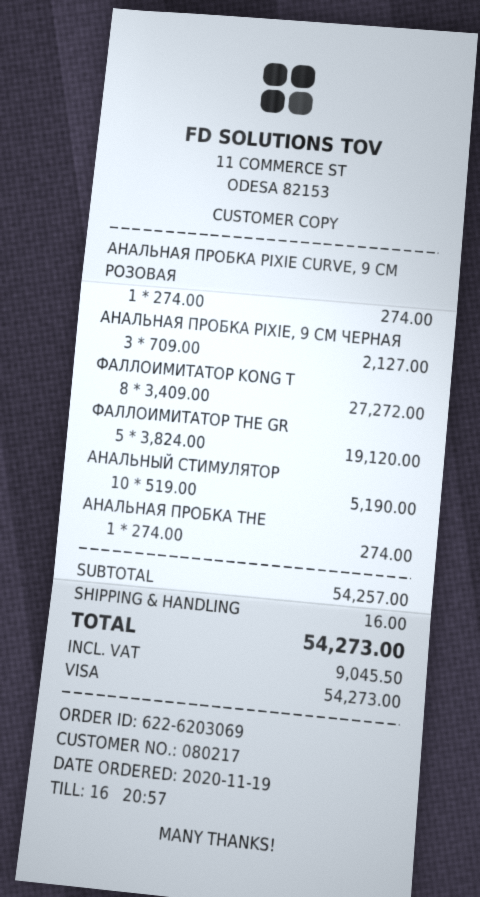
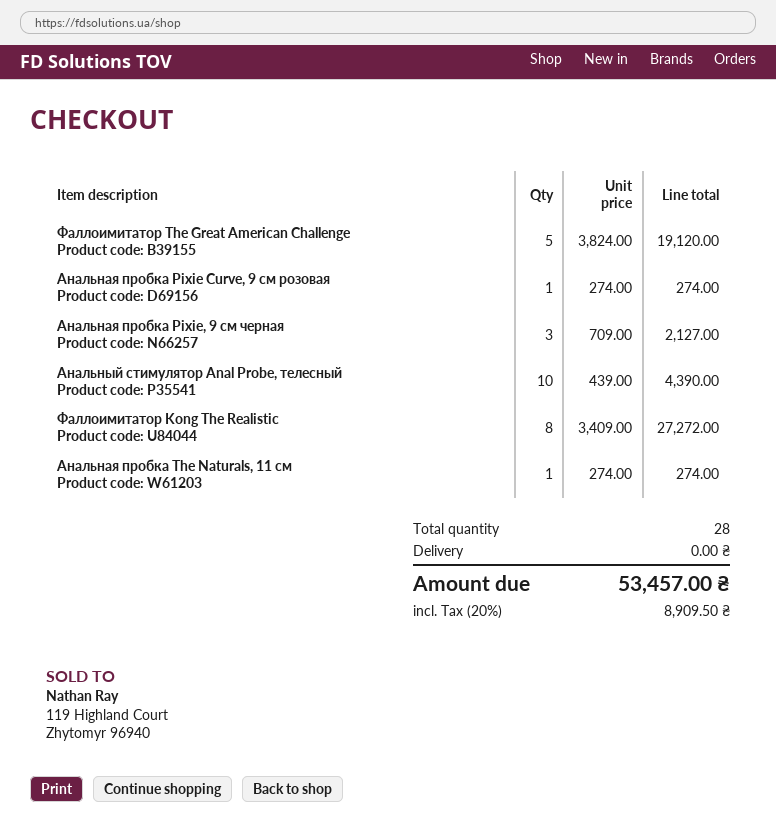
АНАЛЬНЫЙ СТИМУЛЯТОР: 10 x 519.00 = 5190.00 -> 10 x 439.00 = 4390.00
shipping: 16.00 -> 0.00
tax: 9045.50 -> 8909.50
total: 54273.00 -> 53457.00

